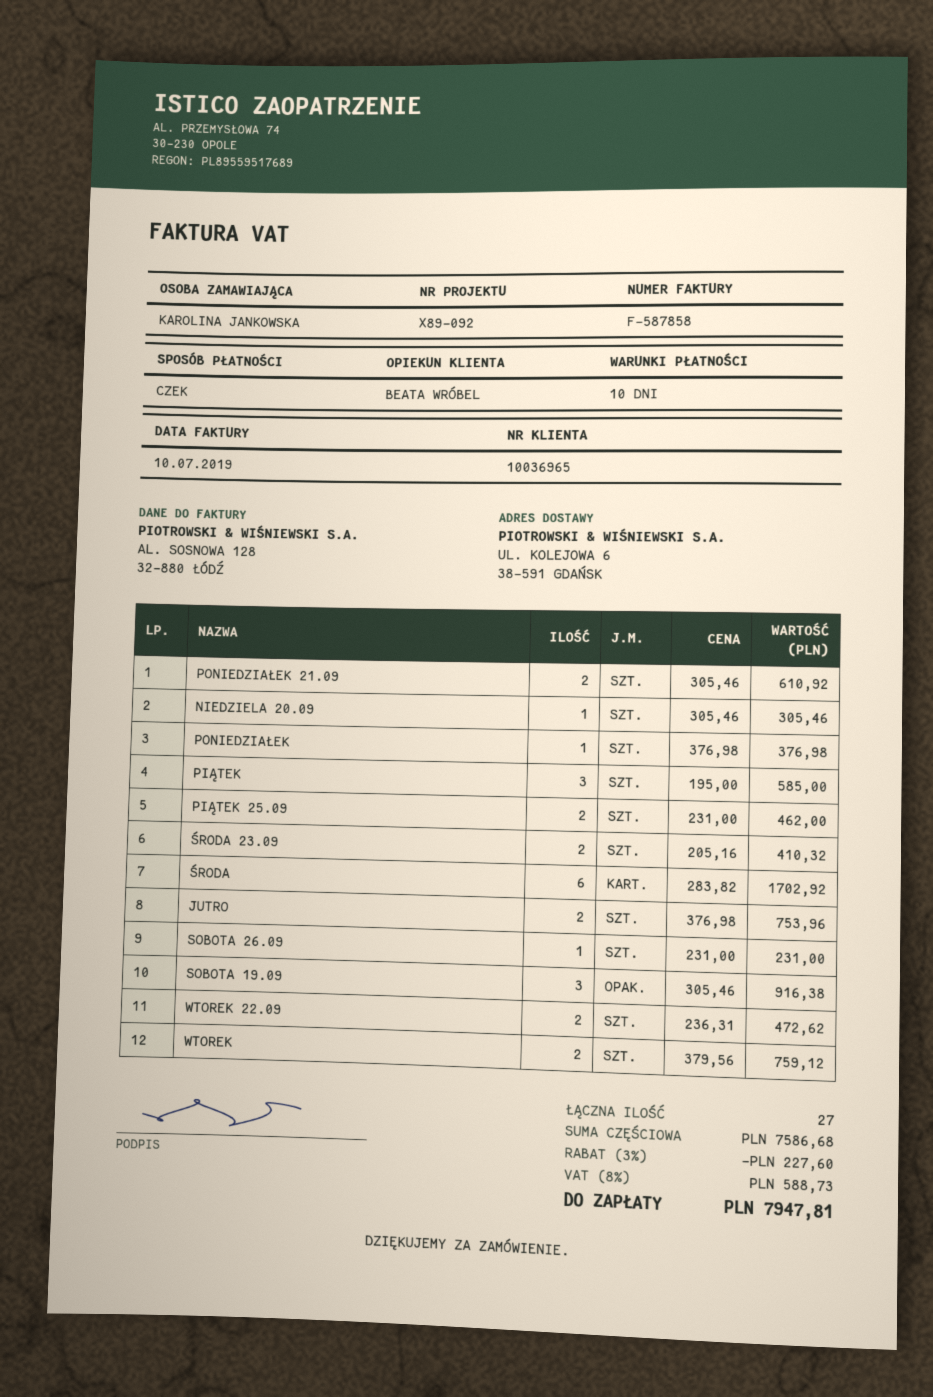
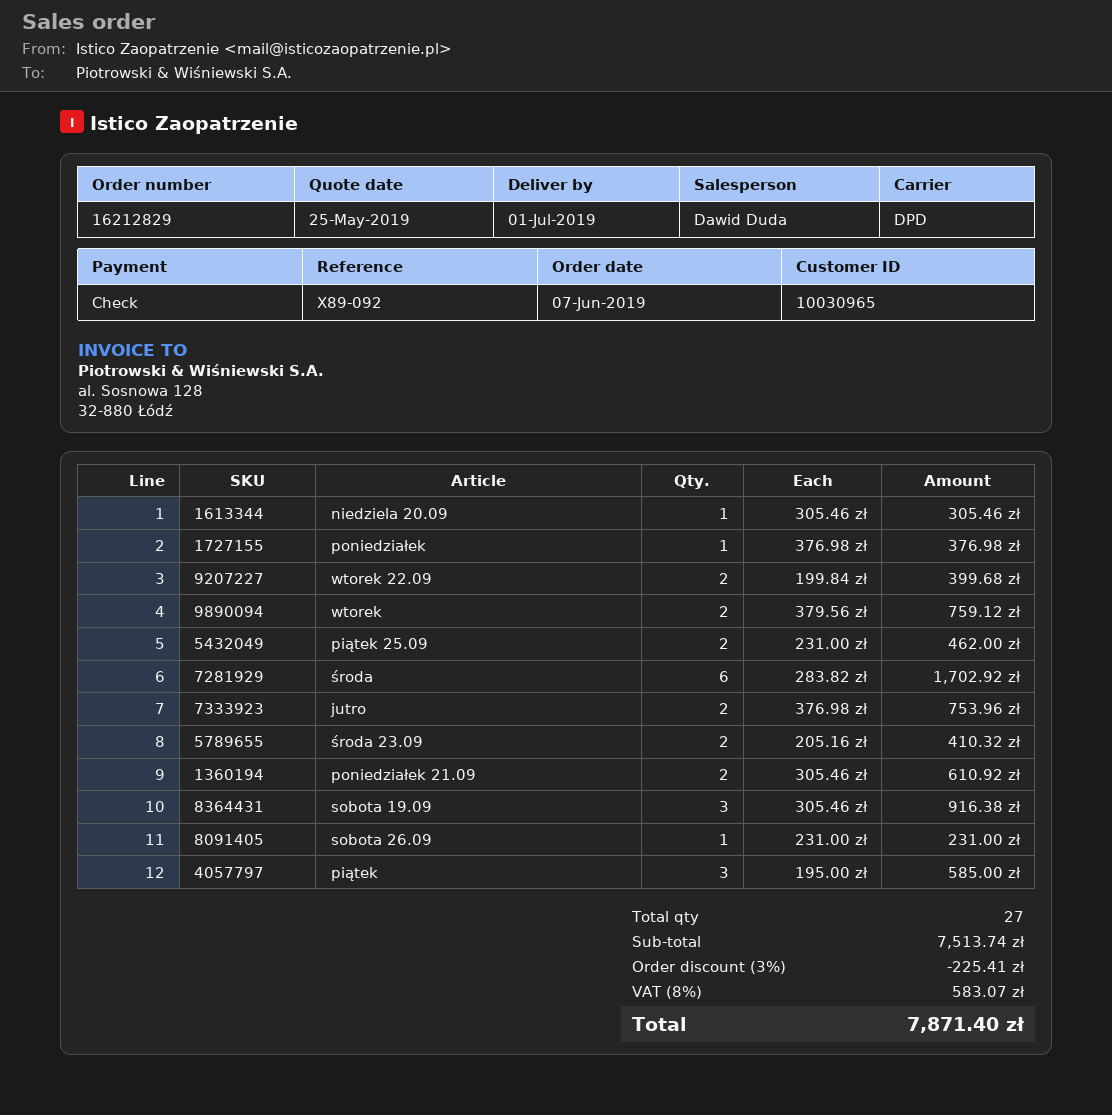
customer number: 10036965 -> 10030965
sales rep: BEATA WRÓBEL -> Dawid Duda
WTOREK 22.09: 2 x 236.31 = 472.62 -> 2 x 199.84 = 399.68
subtotal: 7586.68 -> 7513.74
discount: 3% = 227.60 -> 3% = 225.41
tax: 8% = 588.73 -> 8% = 583.07
total: 7947.81 -> 7871.40

